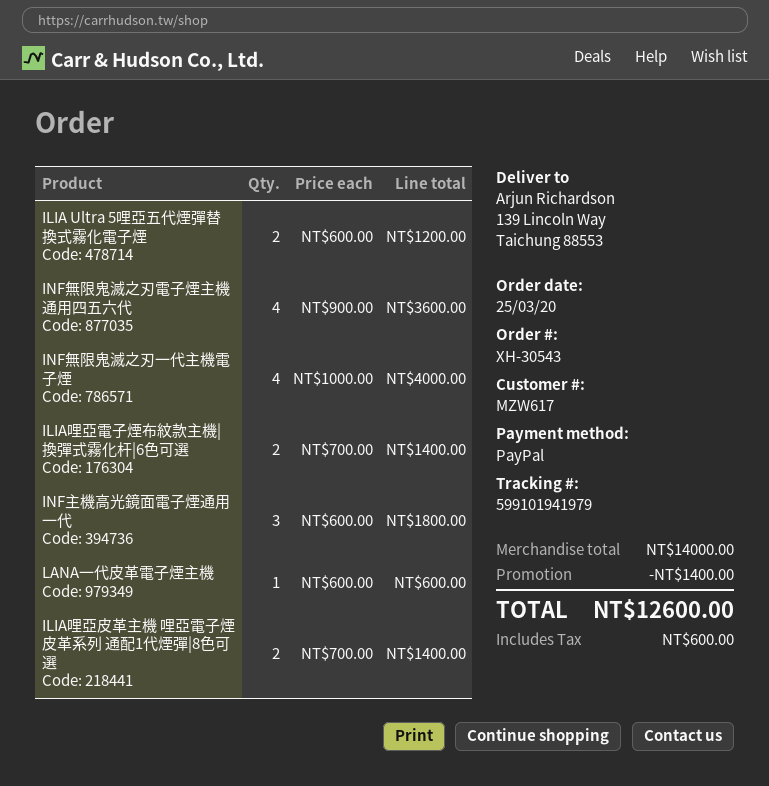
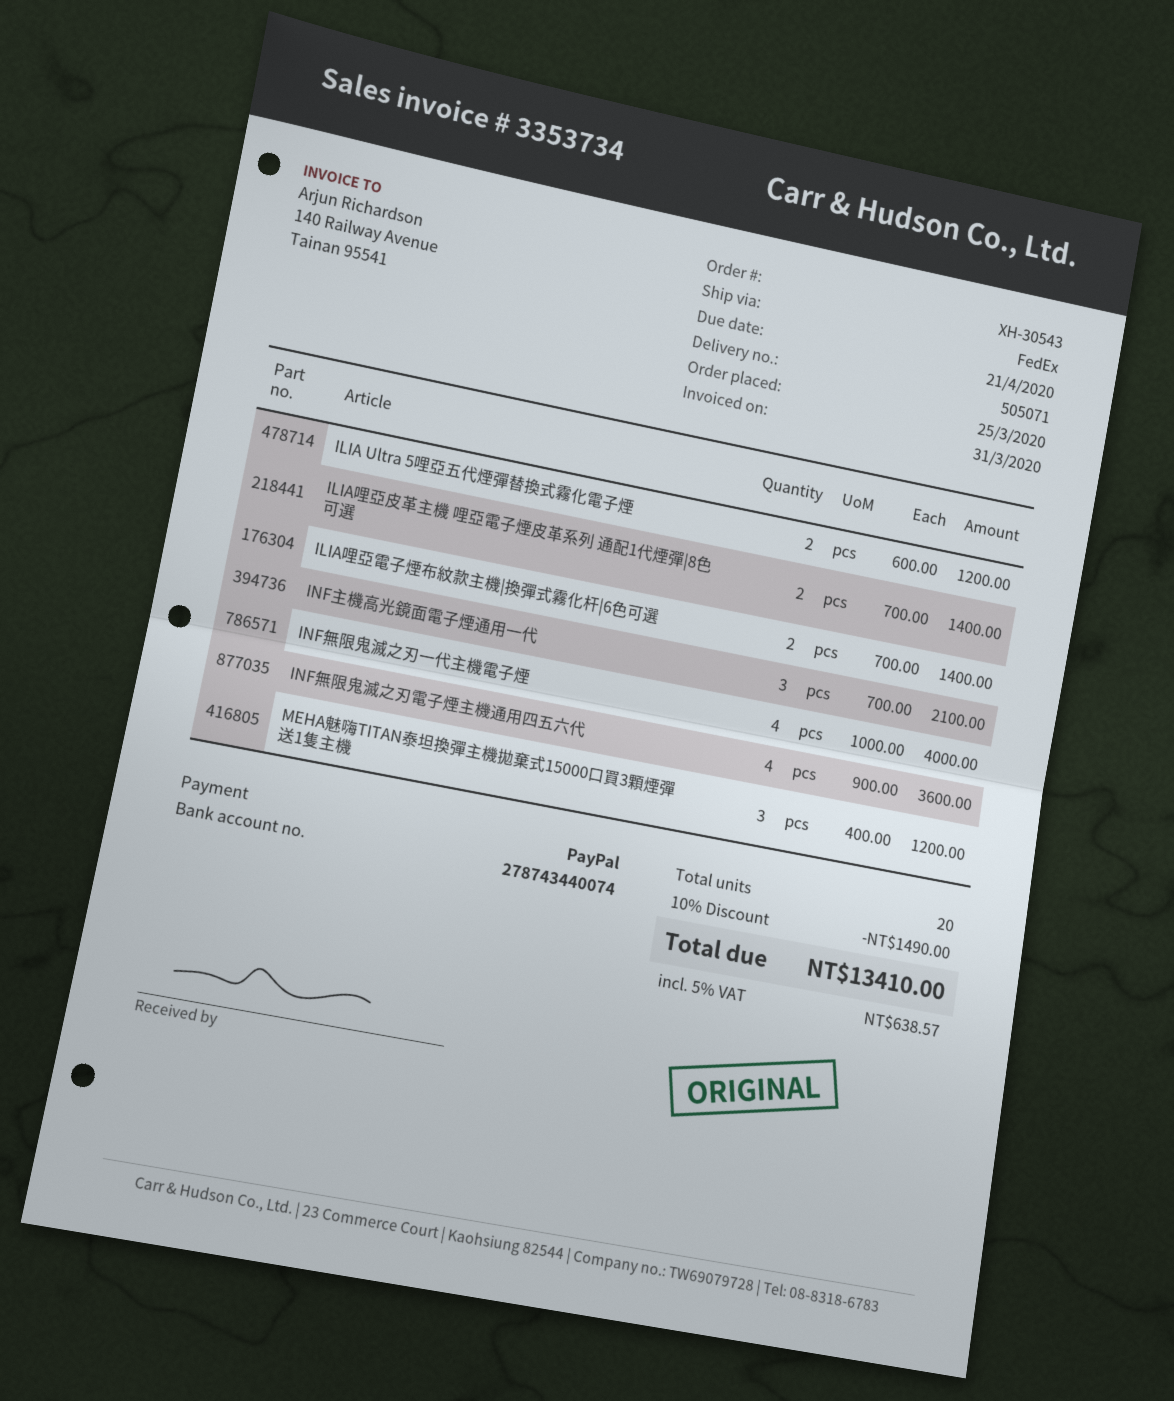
INF主機高光鏡面電子煙通用一代: 3 x 600.00 = 1800.00 -> 3 x 700.00 = 2100.00
LANA一代皮革電子煙主機: 1 x 600.00 = 600.00 -> none
MEHA魅嗨TITAN泰坦換彈主機拋棄式15000口買3顆煙彈送1隻主機: none -> 3 x 400.00 = 1200.00
discount: 1400.00 -> 1490.00
tax: 600.00 -> 638.57
total: 12600.00 -> 13410.00

